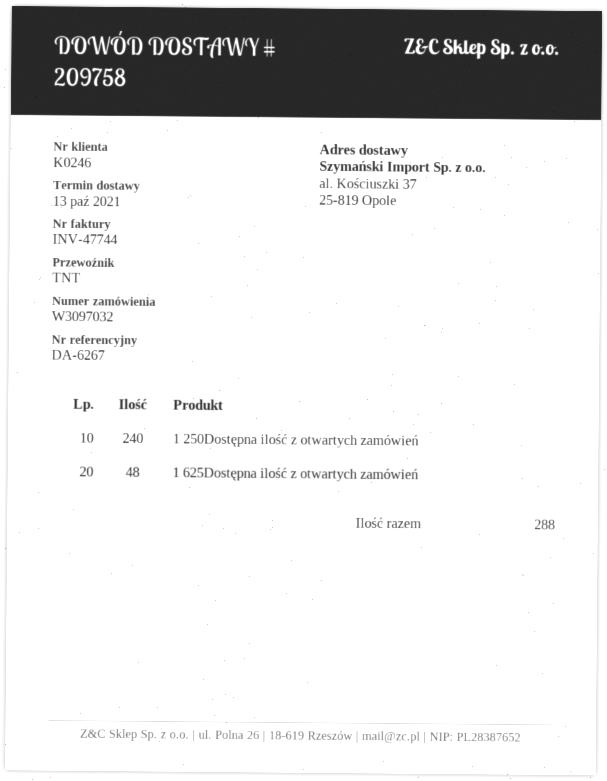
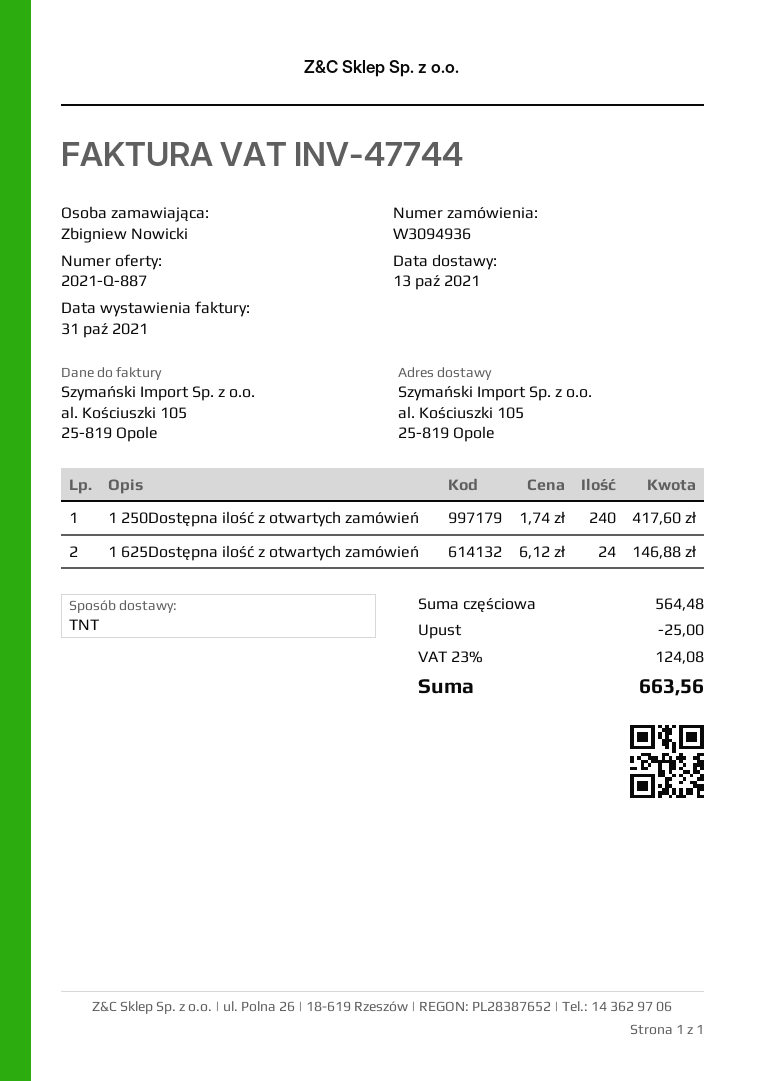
order number: W3097032 -> W3094936
ship to: al. Kościuszki 37, 25-819 Opole -> al. Kościuszki 105, 25-819 Opole
1 625Dostępna ilość z otwartych zamówień: 48 -> 24

